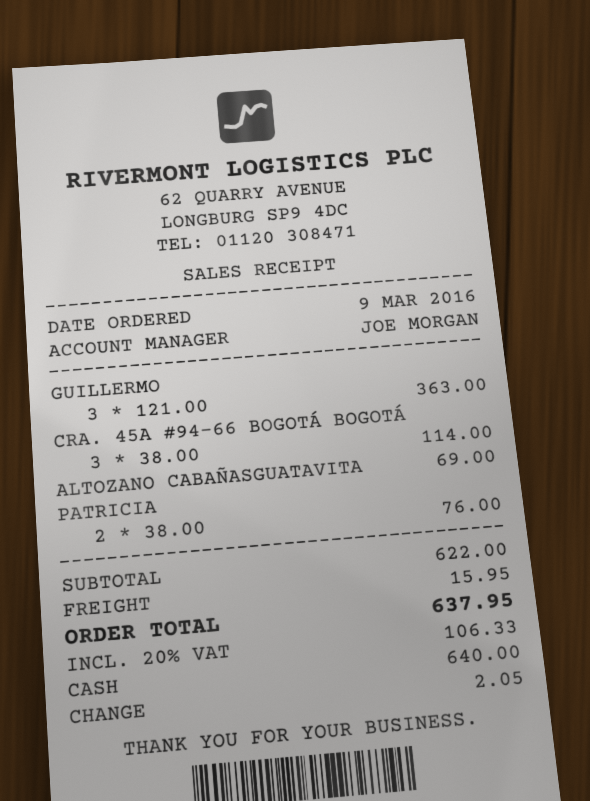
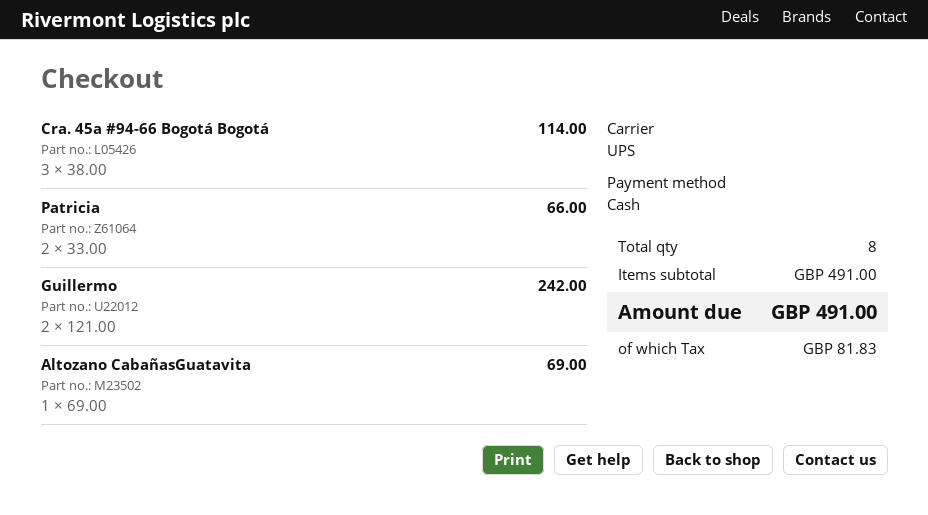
GUILLERMO: 3 x 121.00 = 363.00 -> 2 x 121.00 = 242.00
PATRICIA: 2 x 38.00 = 76.00 -> 2 x 33.00 = 66.00
subtotal: 622.00 -> 491.00
shipping: 15.95 -> none
tax: 106.33 -> 81.83
total: 637.95 -> 491.00

